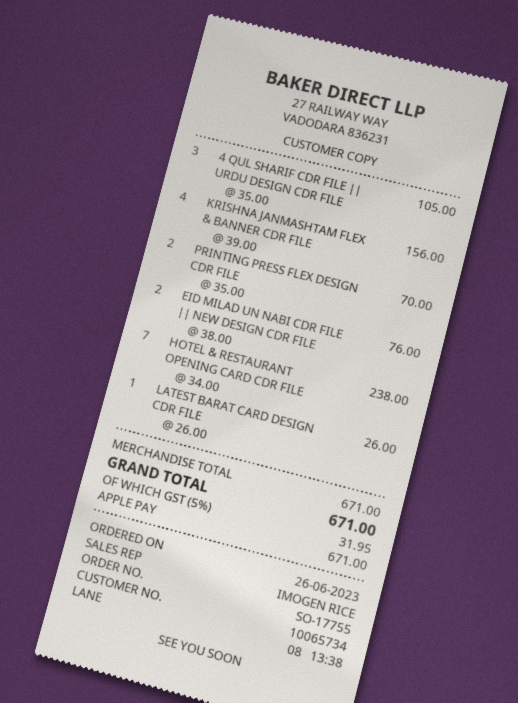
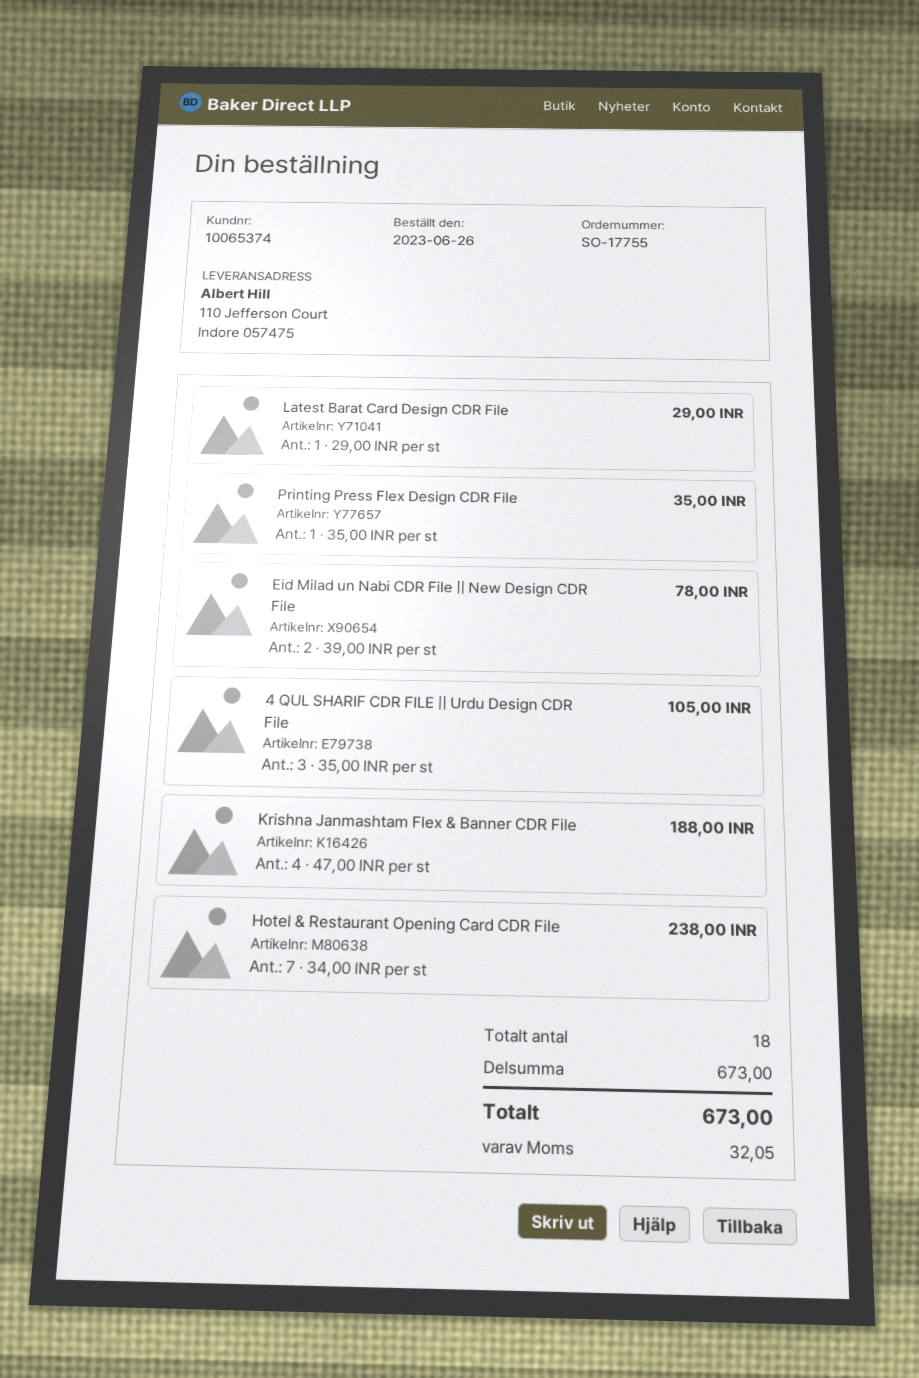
customer number: 10065734 -> 10065374
KRISHNA JANMASHTAM FLEX & BANNER CDR FILE: 4 x 39.00 = 156.00 -> 4 x 47.00 = 188.00
PRINTING PRESS FLEX DESIGN CDR FILE: 2 x 35.00 = 70.00 -> 1 x 35.00 = 35.00
EID MILAD UN NABI CDR FILE || NEW DESIGN CDR FILE: 2 x 38.00 = 76.00 -> 2 x 39.00 = 78.00
LATEST BARAT CARD DESIGN CDR FILE: 1 x 26.00 = 26.00 -> 1 x 29.00 = 29.00
subtotal: 671.00 -> 673.00
tax: 31.95 -> 32.05
total: 671.00 -> 673.00

